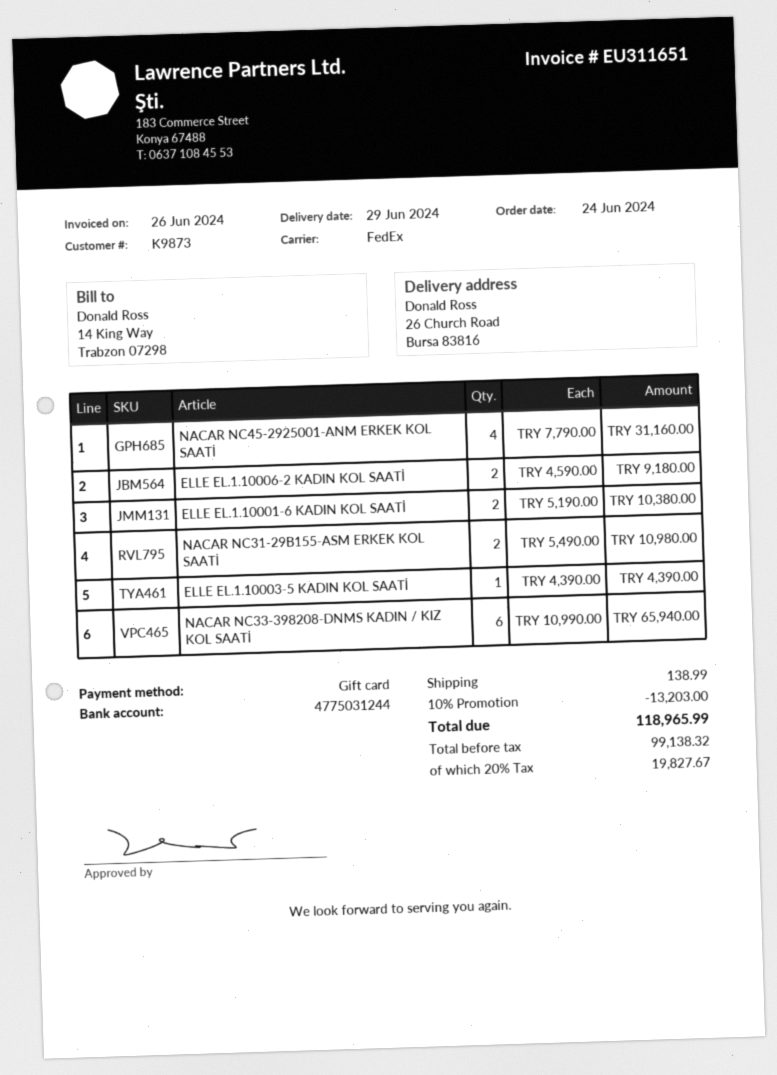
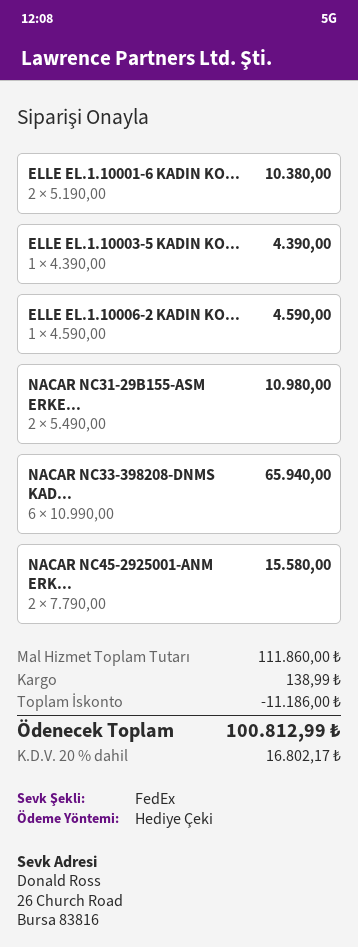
NACAR NC45-2925001-ANM ERKEK KOL SAATİ: 4 x 7790.00 = 31160.00 -> 2 x 7790.00 = 15580.00
ELLE EL.1.10006-2 KADIN KOL SAATİ: 2 x 4590.00 = 9180.00 -> 1 x 4590.00 = 4590.00
discount: 13203.00 -> 11186.00
tax: 20% = 19827.67 -> 20% = 16802.17
total: 118965.99 -> 100812.99

